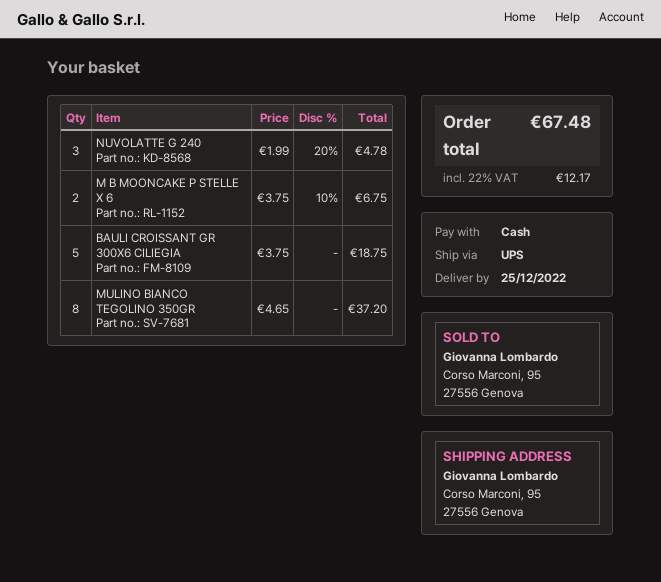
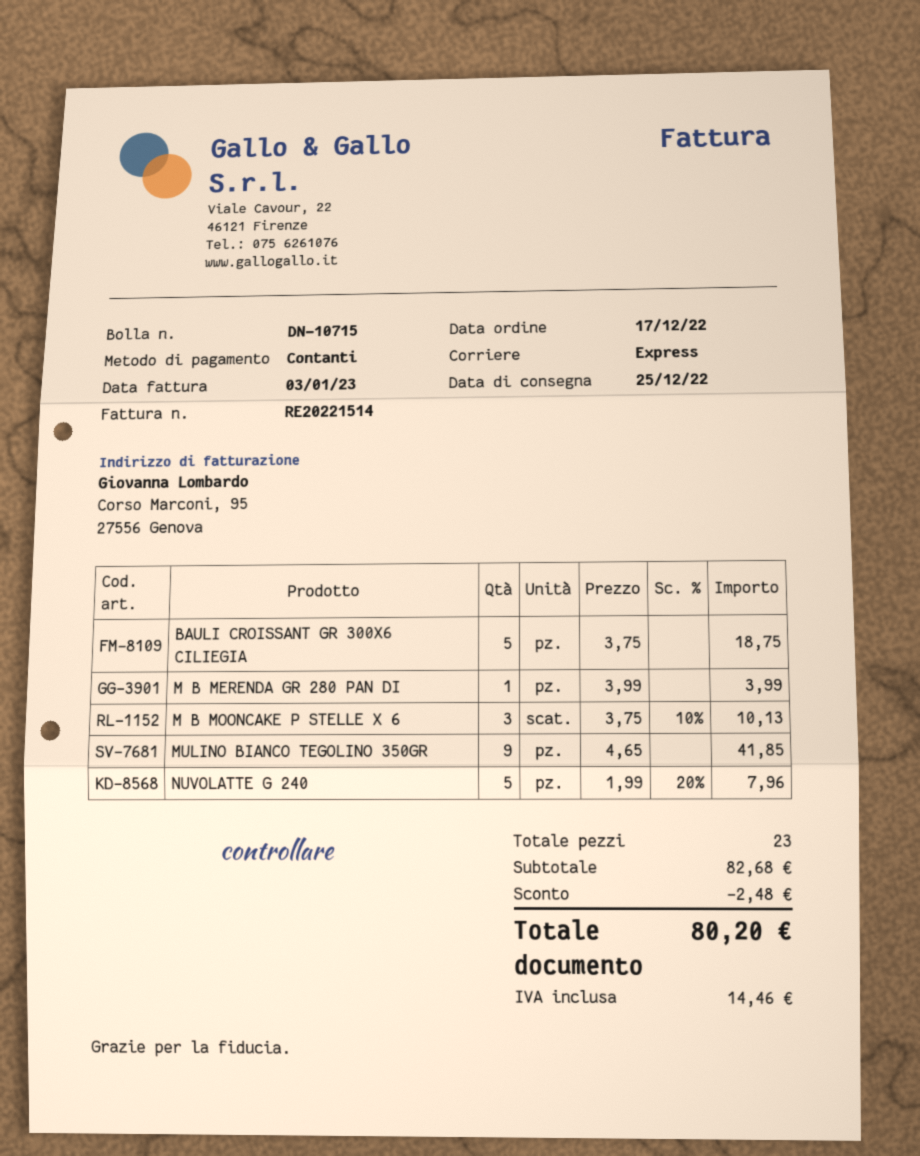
shipping method: UPS -> express
NUVOLATTE G 240: 3 x 1.99 - 20% = 4.78 -> 5 x 1.99 - 20% = 7.96
M B MOONCAKE P STELLE X 6: 2 x 3.75 - 10% = 6.75 -> 3 x 3.75 - 10% = 10.13
MULINO BIANCO TEGOLINO 350GR: 8 x 4.65 = 37.20 -> 9 x 4.65 = 41.85
M B MERENDA GR 280 PAN DI: none -> 1 x 3.99 = 3.99
discount: none -> 2.48
tax: 12.17 -> 14.46
total: 67.48 -> 80.20

